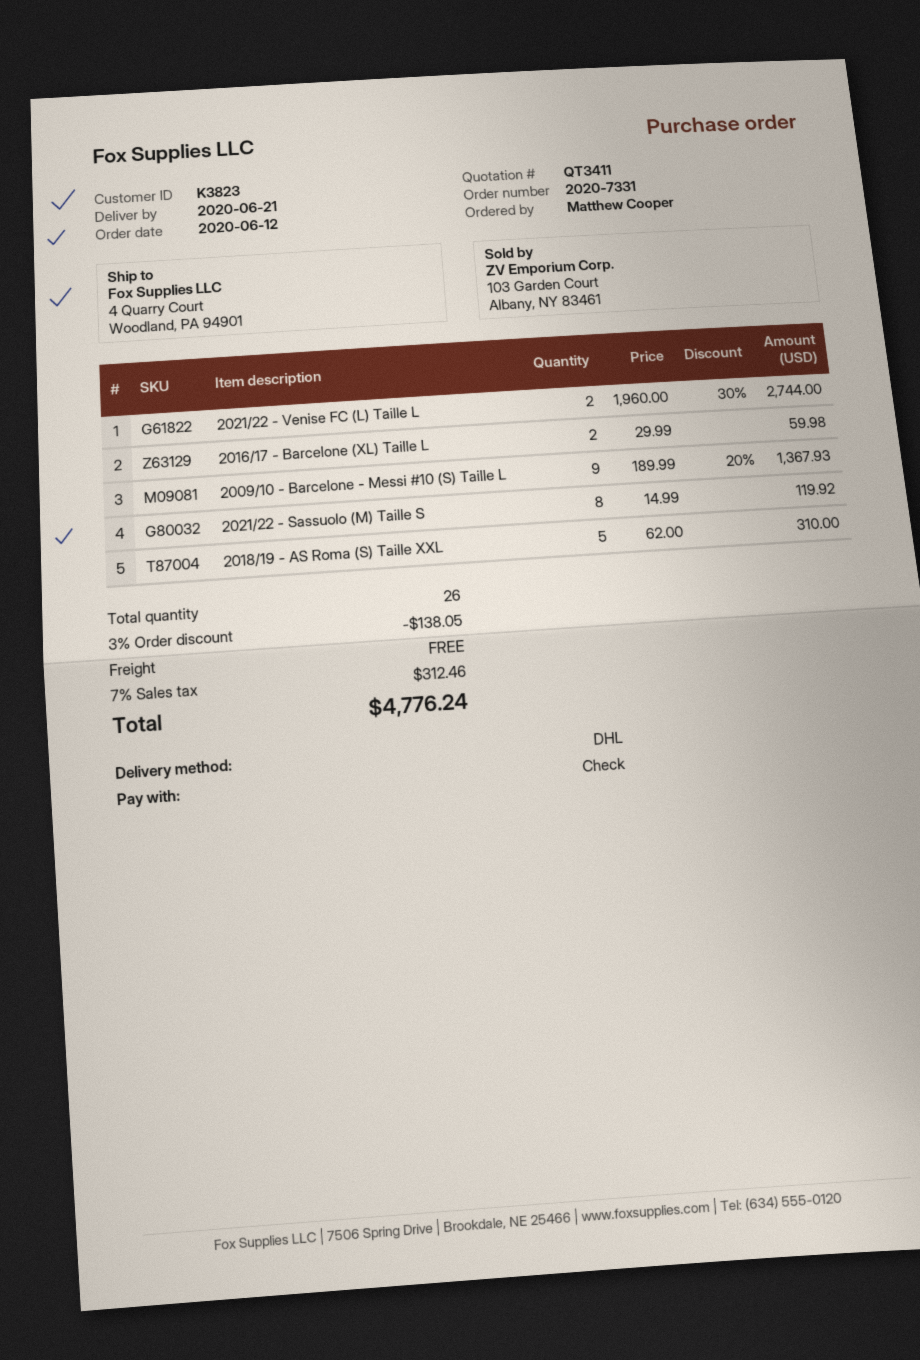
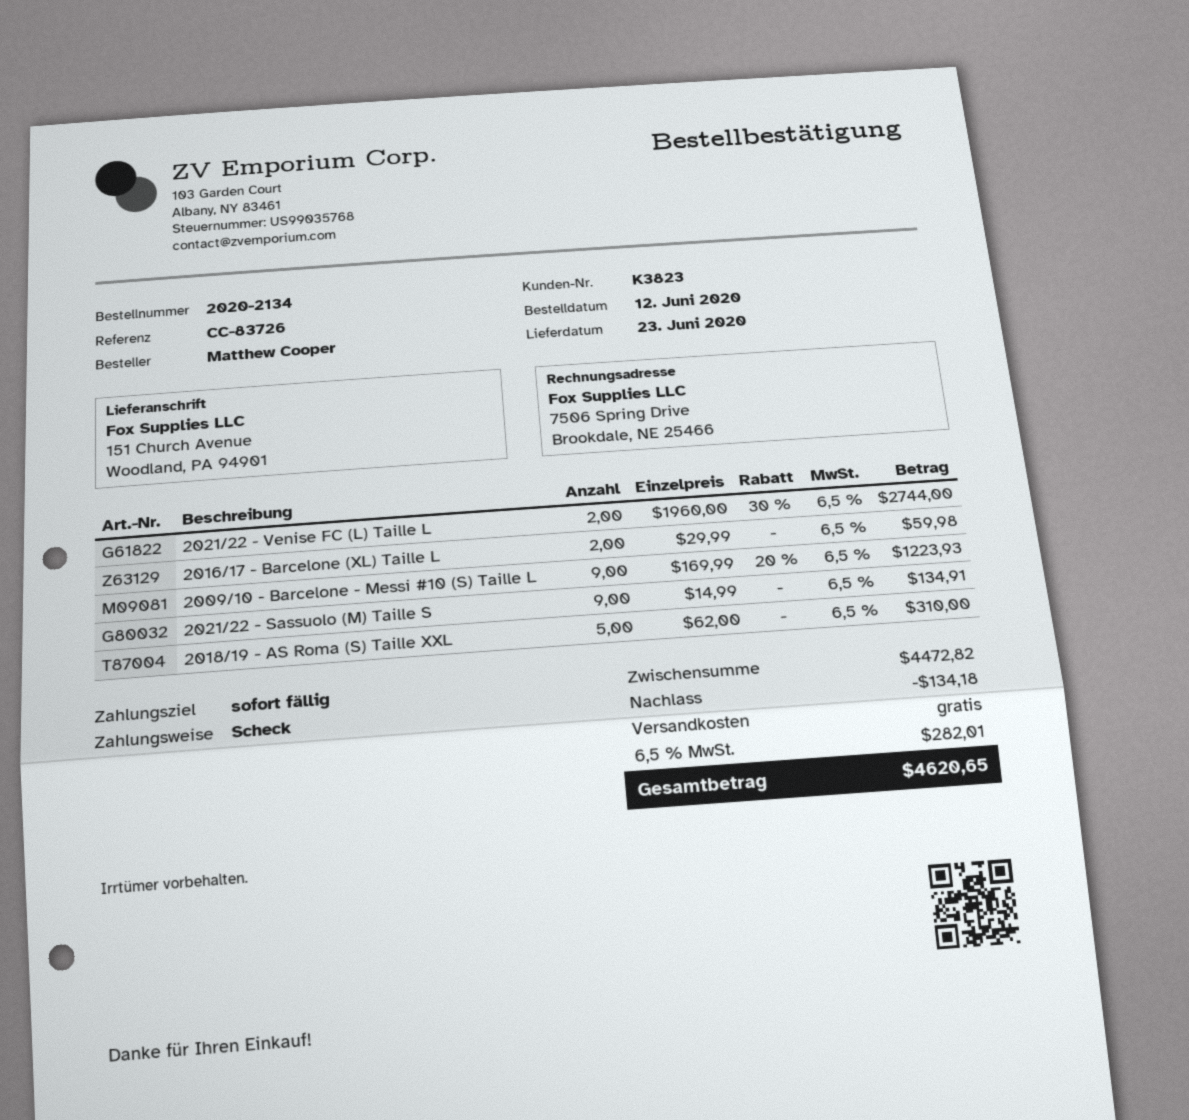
order number: 2020-7331 -> 2020-2134
delivery date: 2020-06-21 -> 2020-06-23
ship to: 4 Quarry Court, Woodland, PA 94901 -> 151 Church Avenue, Woodland, PA 94901
2009/10 - Barcelone - Messi #10 (S) Taille L: 9 x 189.99 - 20% = 1367.93 -> 9 x 169.99 - 20% = 1223.93
2021/22 - Sassuolo (M) Taille S: 8 x 14.99 = 119.92 -> 9 x 14.99 = 134.91
discount: 138.05 -> 134.18
tax: 7% = 312.46 -> 6.5% = 282.01
total: 4776.24 -> 4620.65

